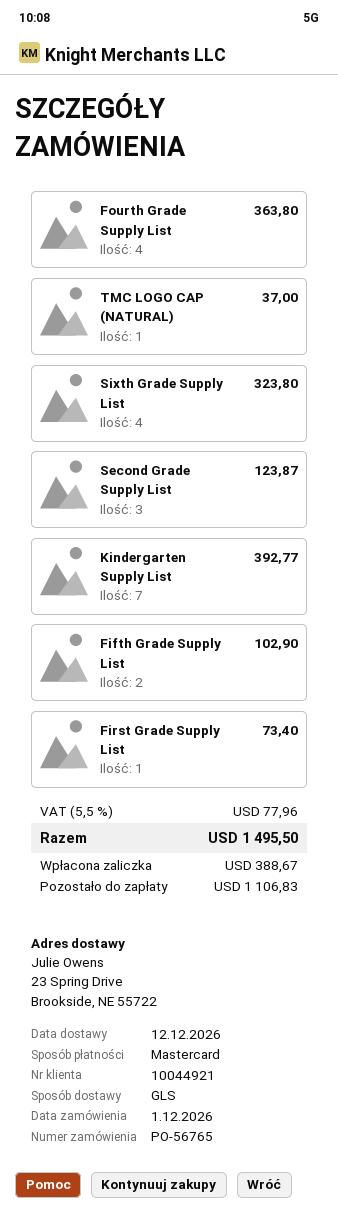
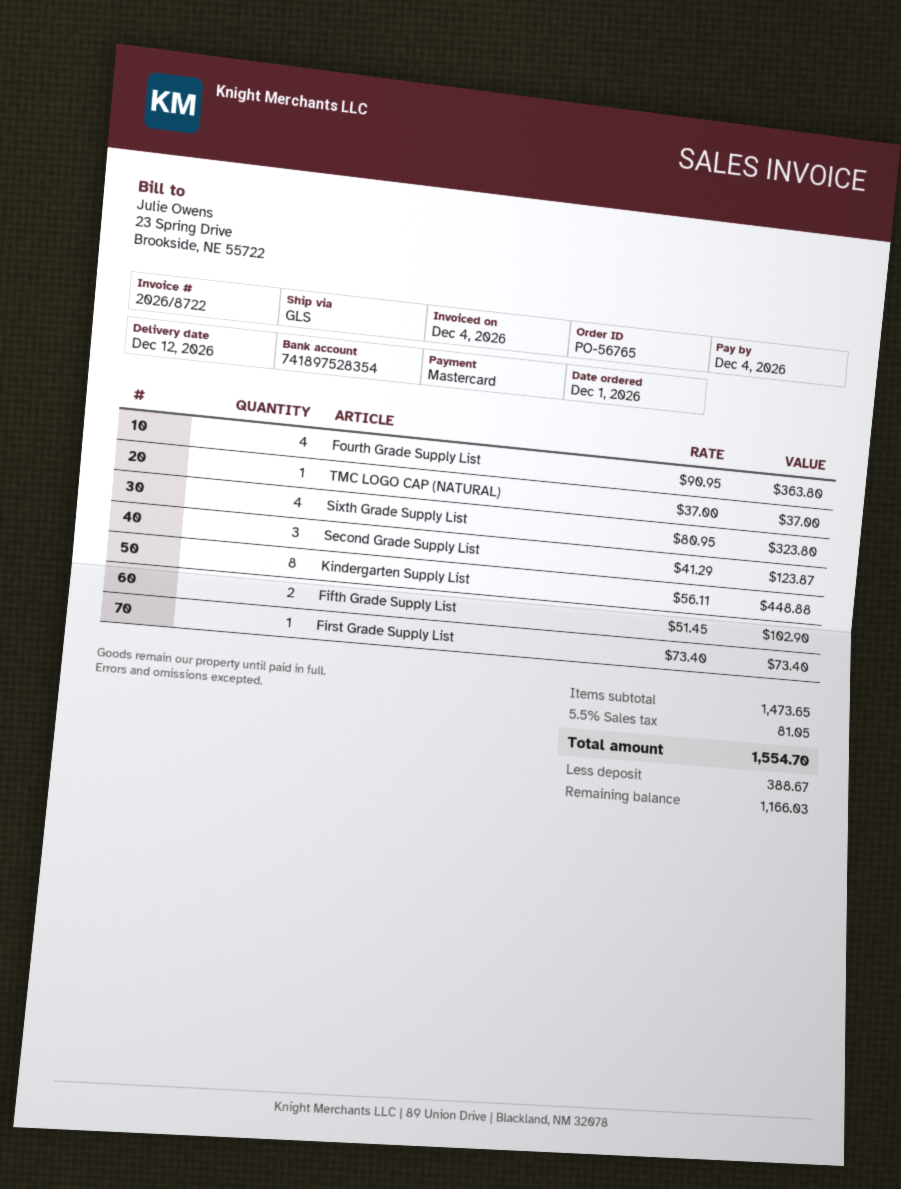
Kindergarten Supply List: 7 for 392.77 -> 8 for 448.88
tax: 5.5% = 77.96 -> 5.5% = 81.05
total: 1495.50 -> 1554.70
balance: 1106.83 -> 1166.03

